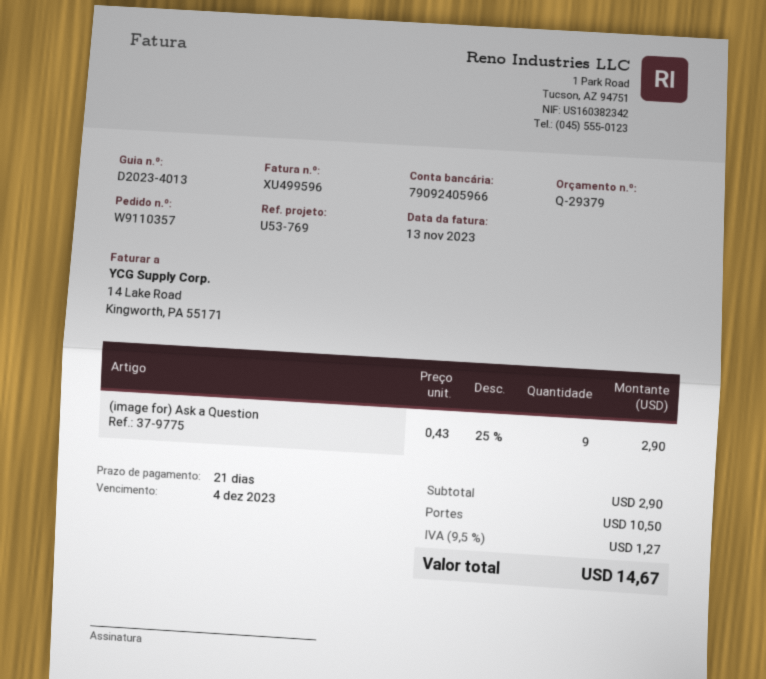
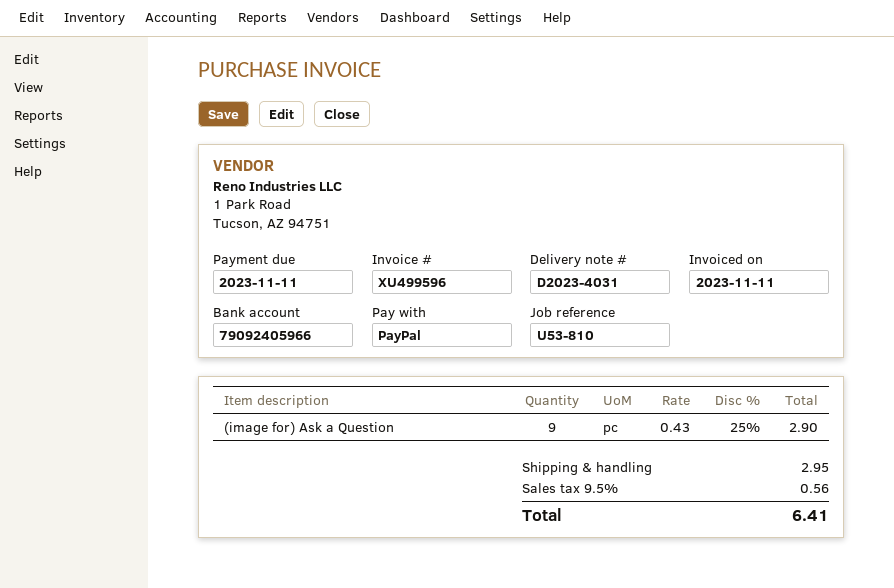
delivery note number: D2023-4013 -> D2023-4031
invoice date: 2023-11-13 -> 2023-11-11
due date: 2023-12-04 -> 2023-11-11
reference: U53-769 -> U53-810
shipping: 10.50 -> 2.95
tax: 9.5% = 1.27 -> 9.5% = 0.56
total: 14.67 -> 6.41

